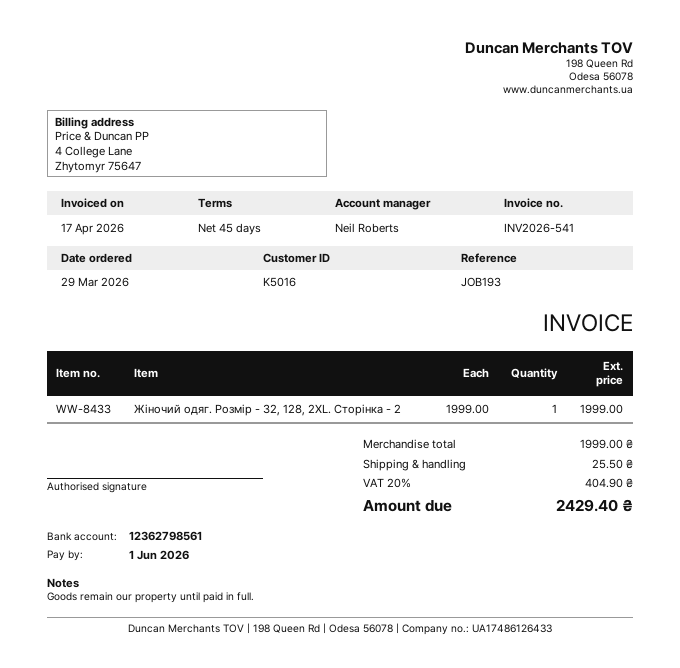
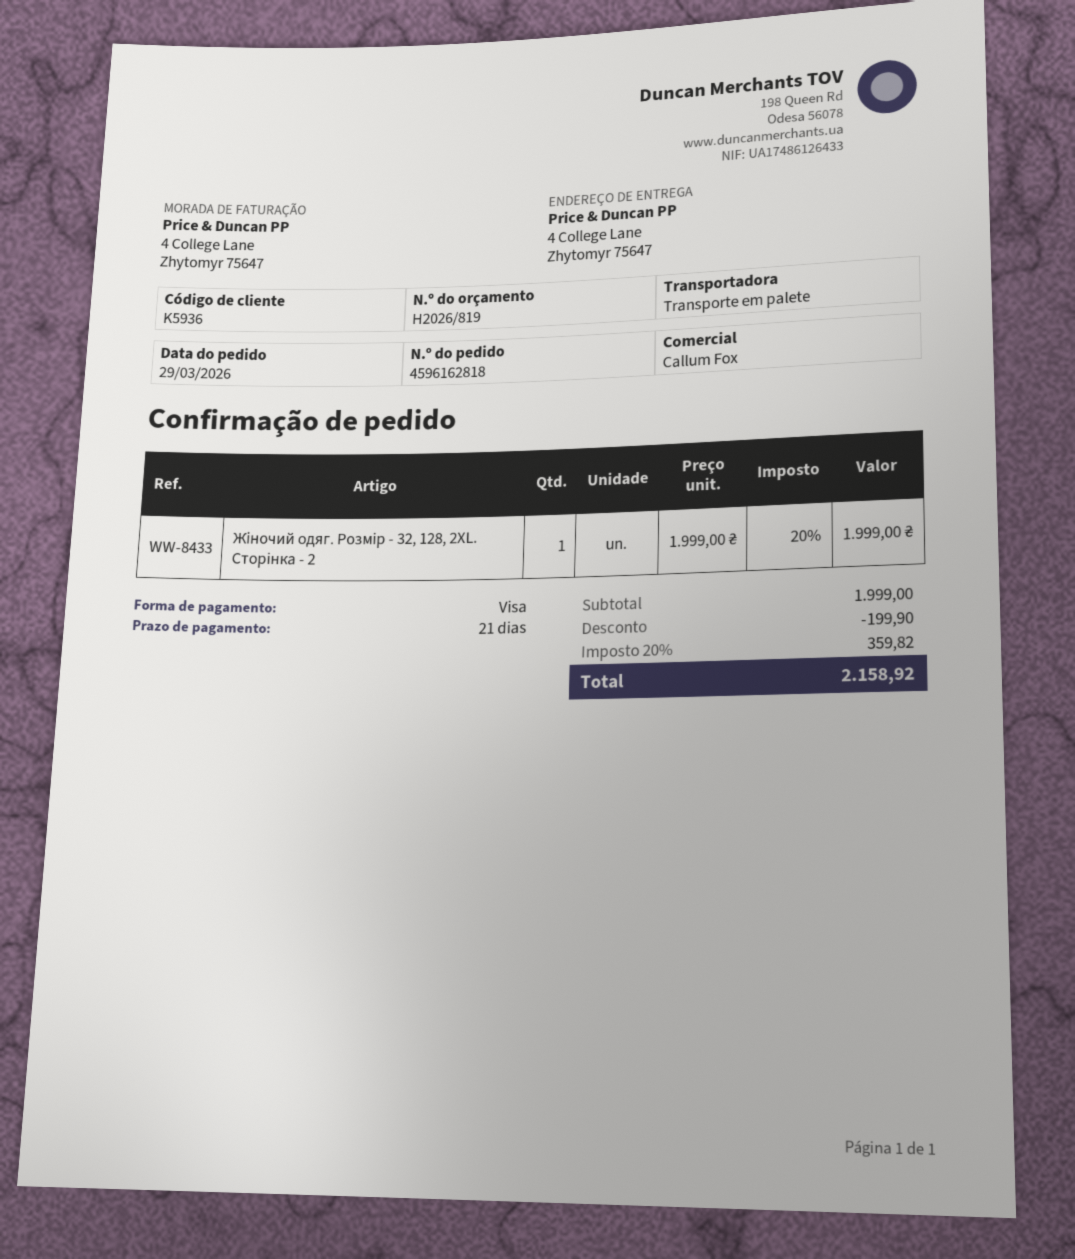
payment terms: 45 days -> 21 days
customer number: K5016 -> K5936
sales rep: Neil Roberts -> Callum Fox
discount: none -> 199.90
shipping: 25.50 -> none
tax: 20% = 404.90 -> 20% = 359.82
total: 2429.40 -> 2158.92

